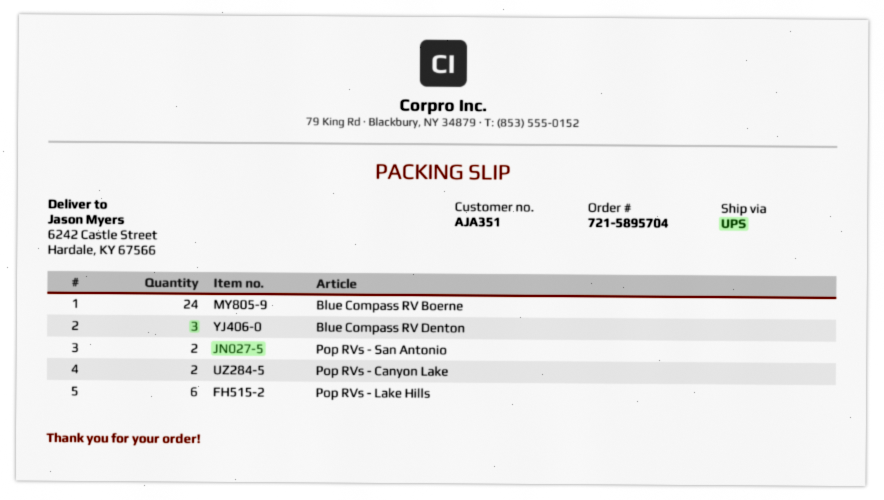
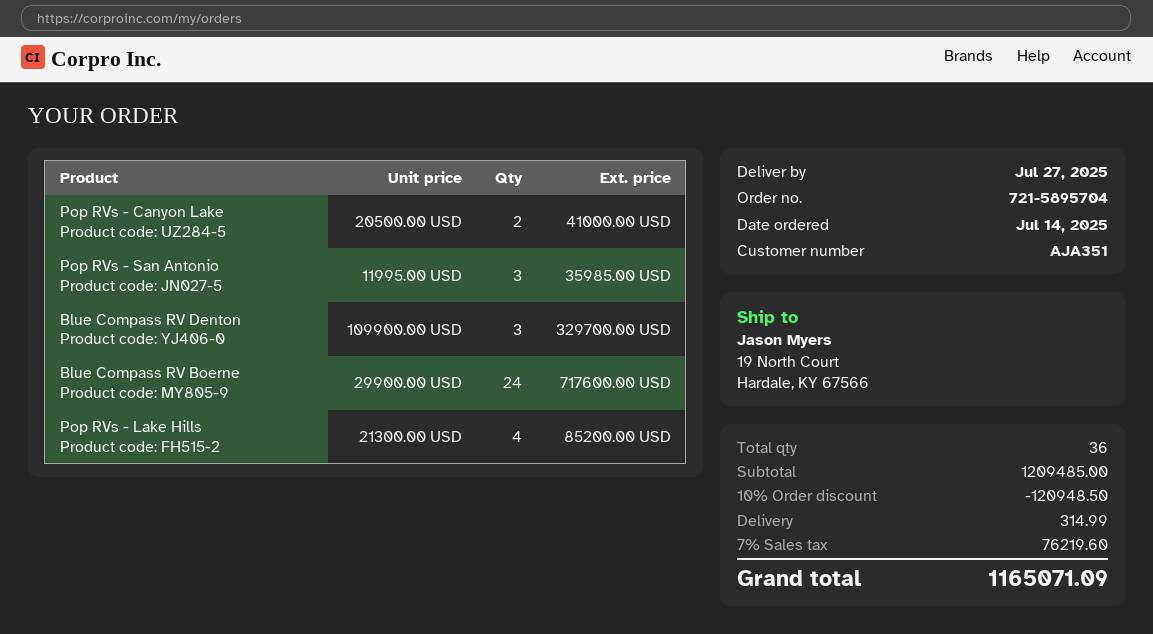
ship to: 6242 Castle Street, Hardale, KY 67566 -> 19 North Court, Hardale, KY 67566
Pop RVs - San Antonio: 2 -> 3
Pop RVs - Lake Hills: 6 -> 4

